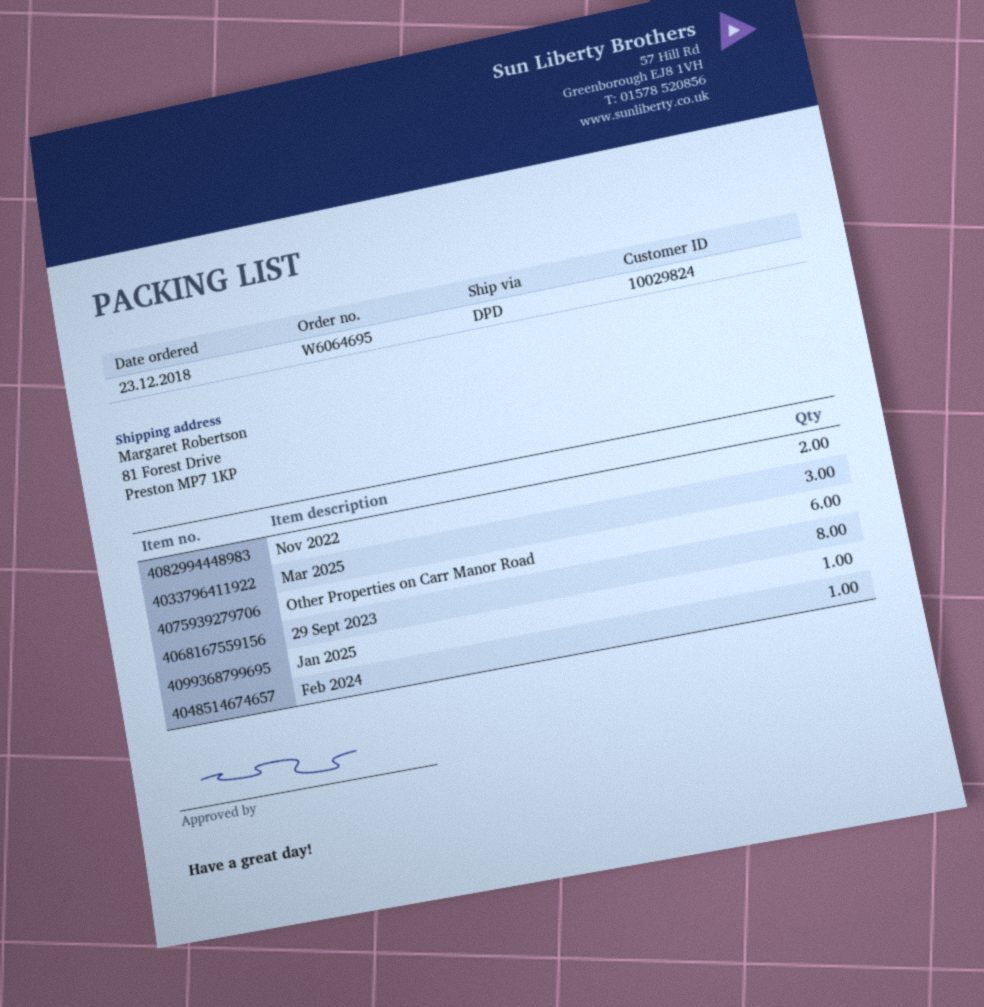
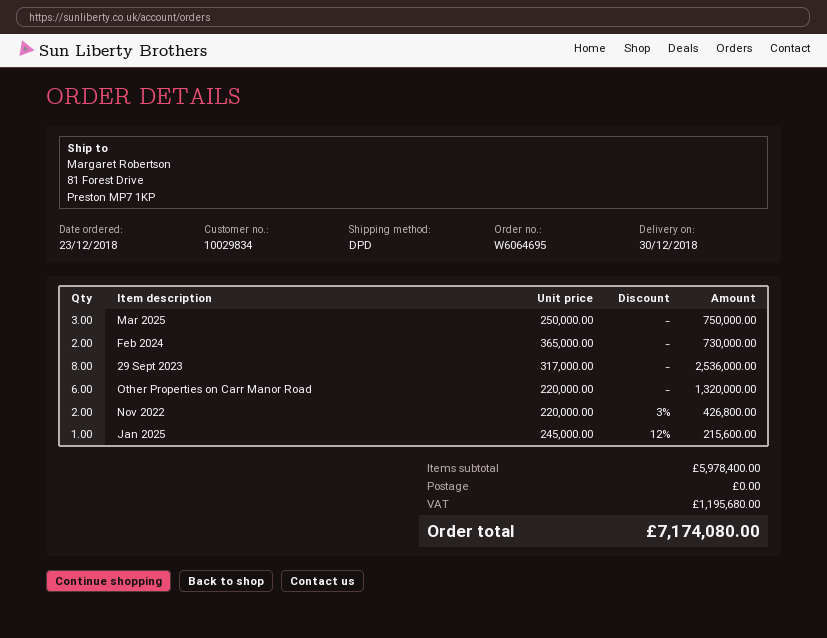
customer number: 10029824 -> 10029834
Feb 2024: 1 -> 2

